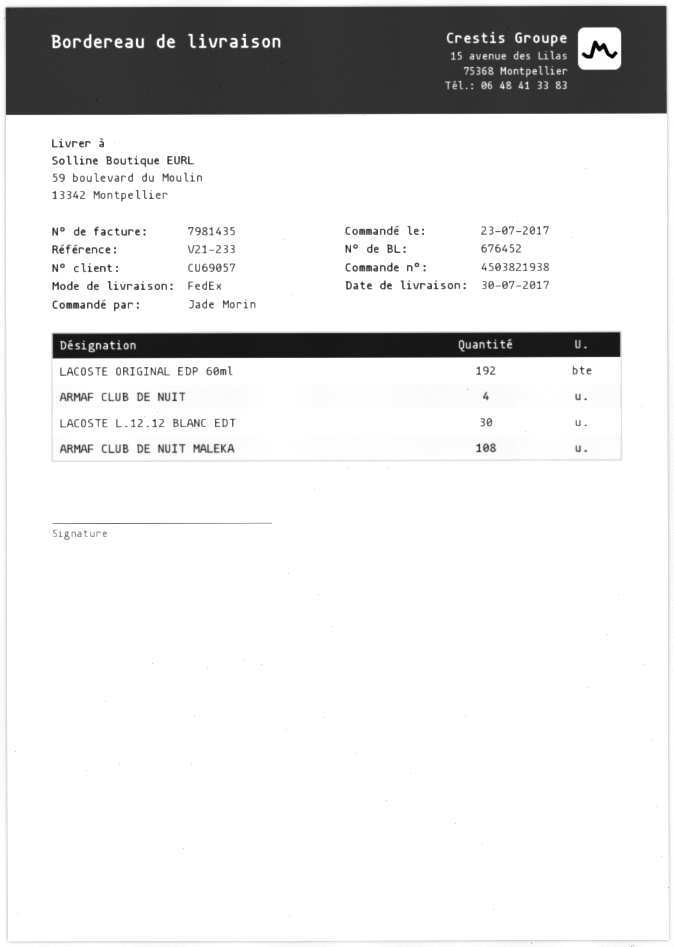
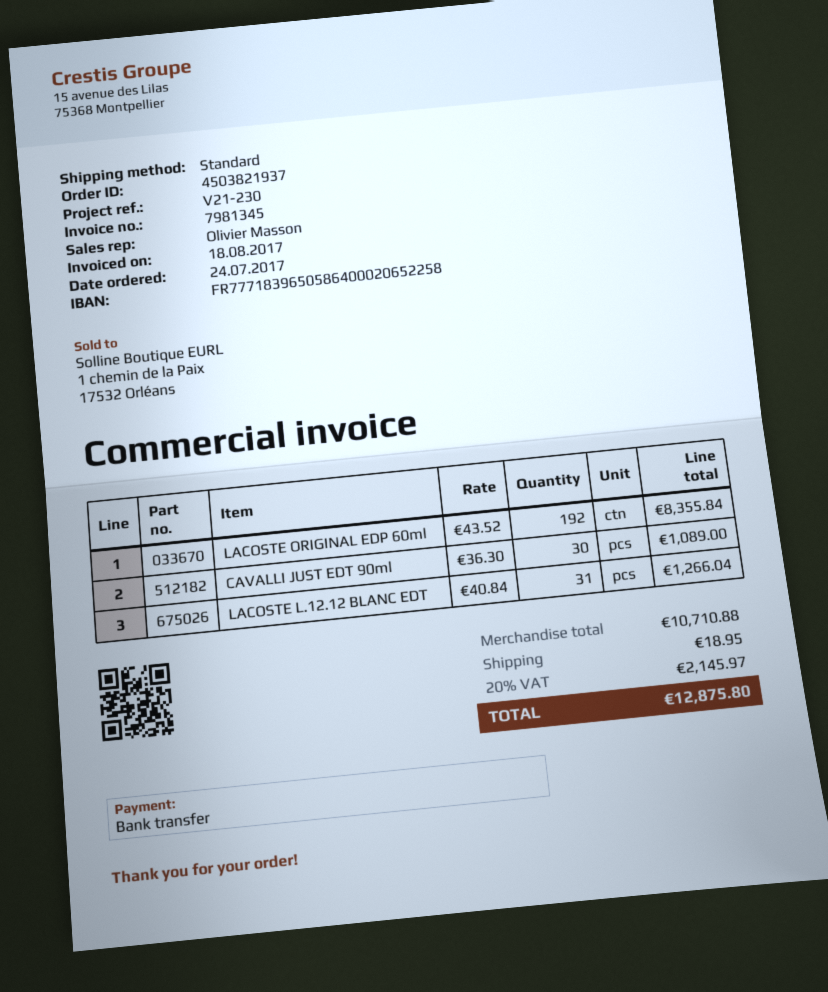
order number: 4503821938 -> 4503821937
order date: 2017-07-23 -> 2017-07-24
invoice number: 7981435 -> 7981345
reference: V21-233 -> V21-230
shipping method: FedEx -> standard
ARMAF CLUB DE NUIT: 4 -> none
LACOSTE L.12.12 BLANC EDT: 30 -> 31
ARMAF CLUB DE NUIT MALEKA: 108 -> none
CAVALLI JUST EDT 90ml: none -> 30

